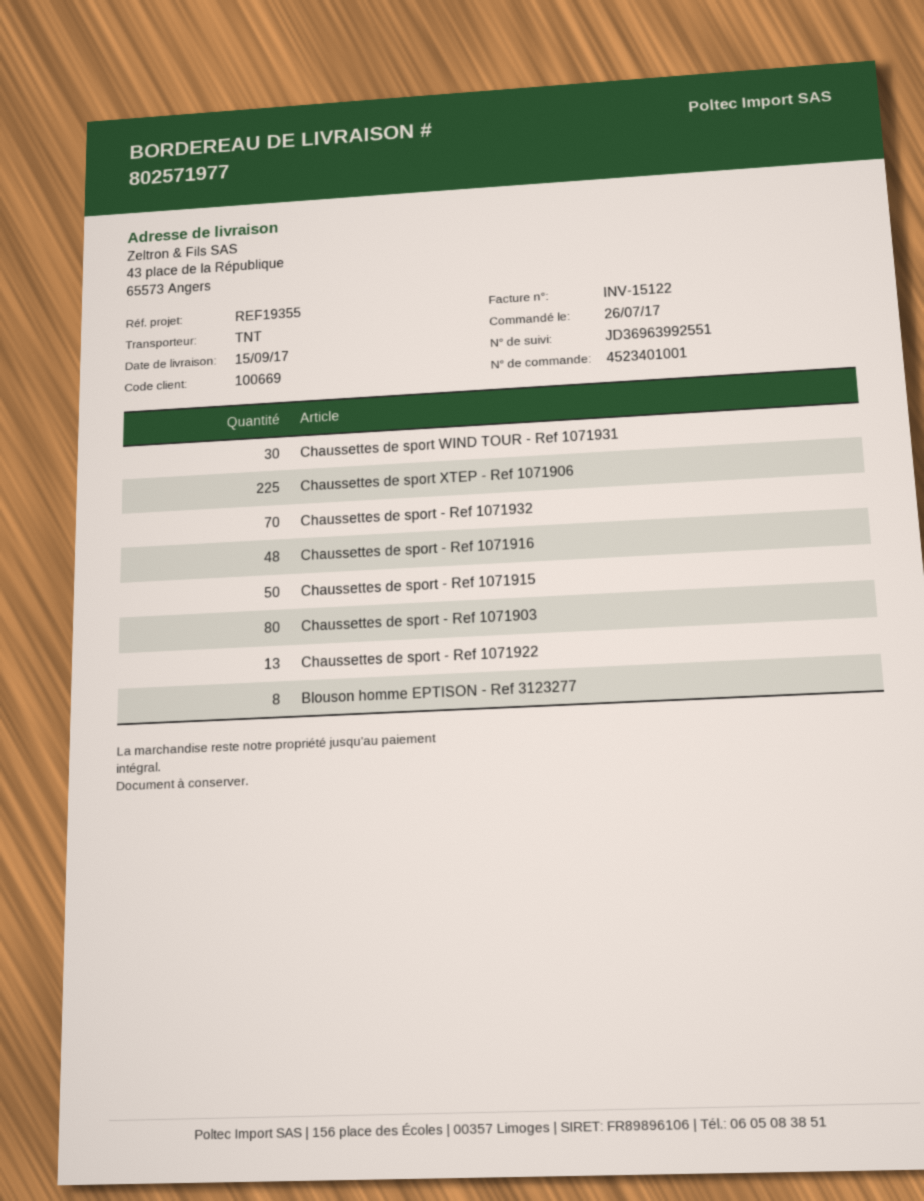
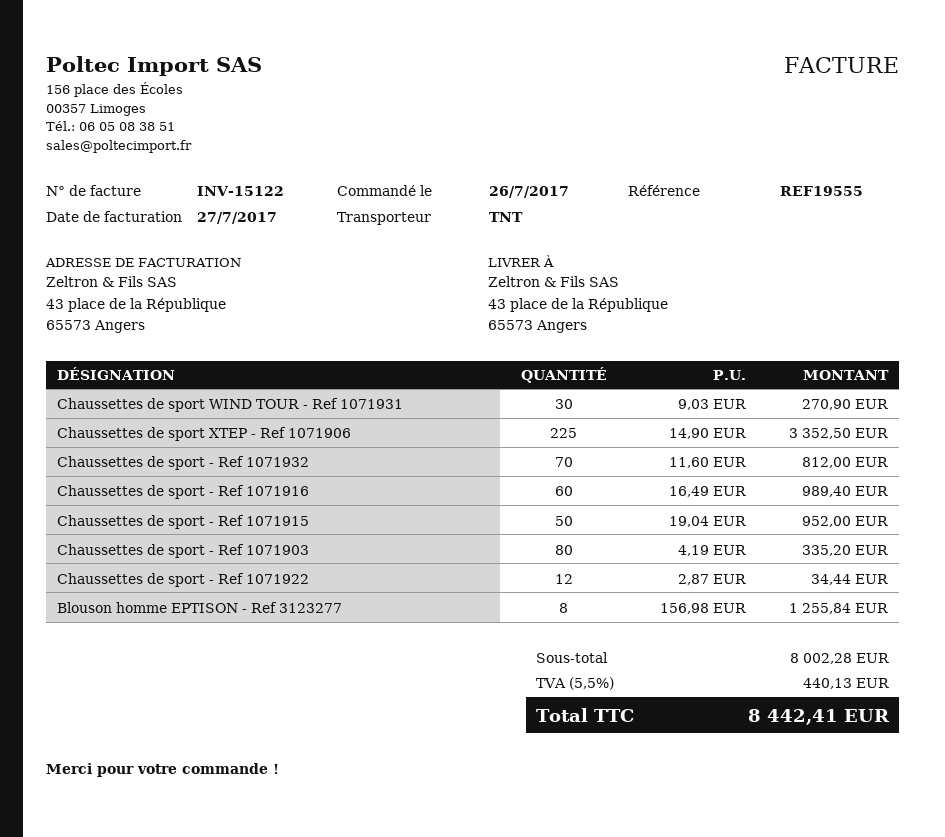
reference: REF19355 -> REF19555
Chaussettes de sport - Ref 1071916: 48 -> 60
Chaussettes de sport - Ref 1071922: 13 -> 12

